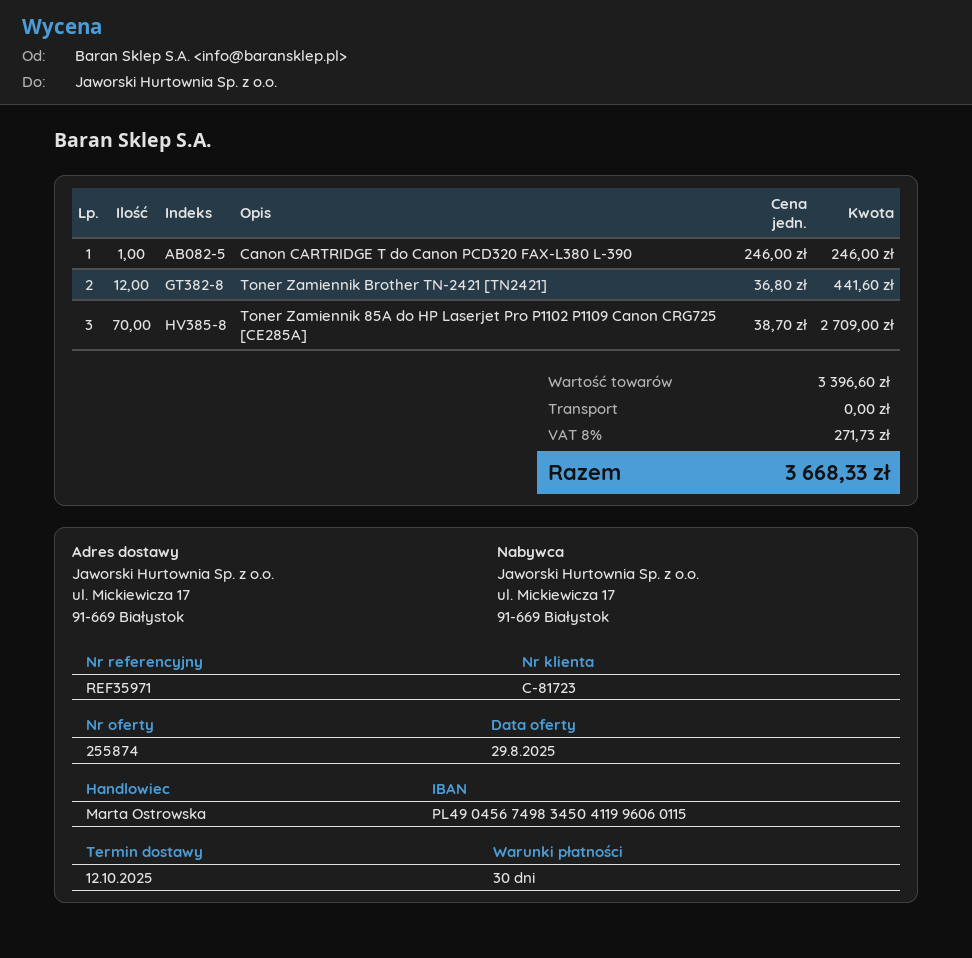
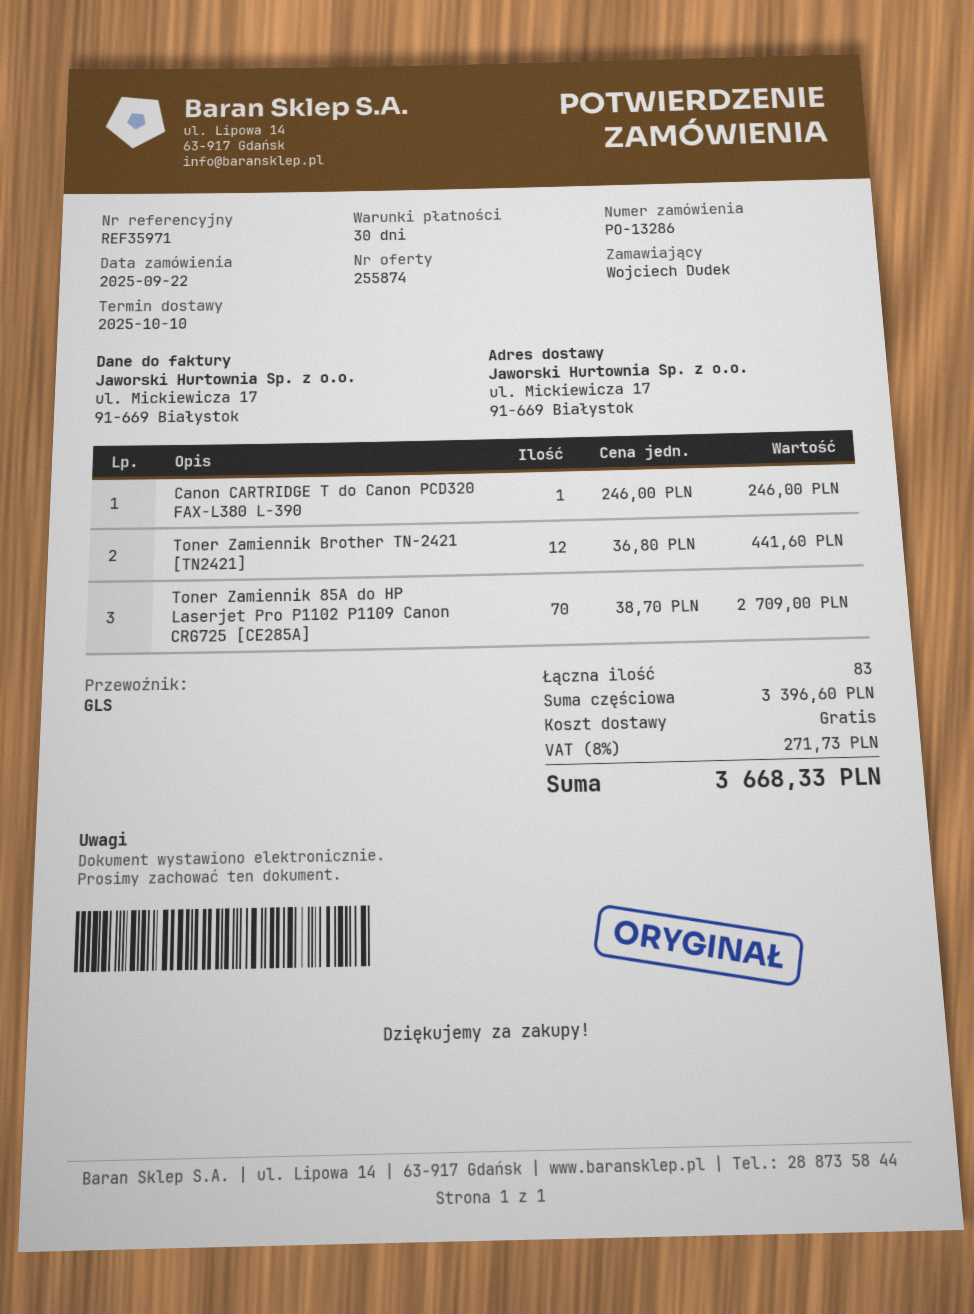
delivery date: 2025-10-12 -> 2025-10-10

